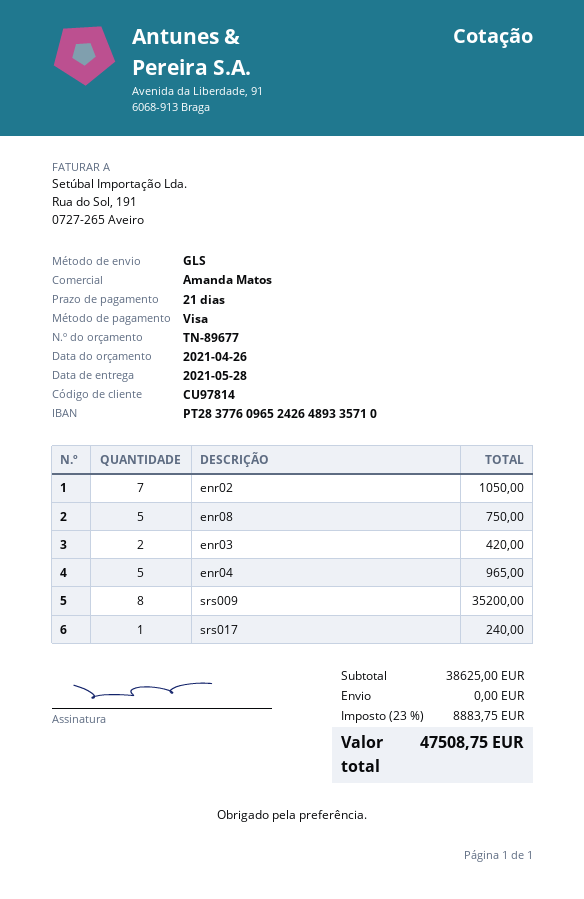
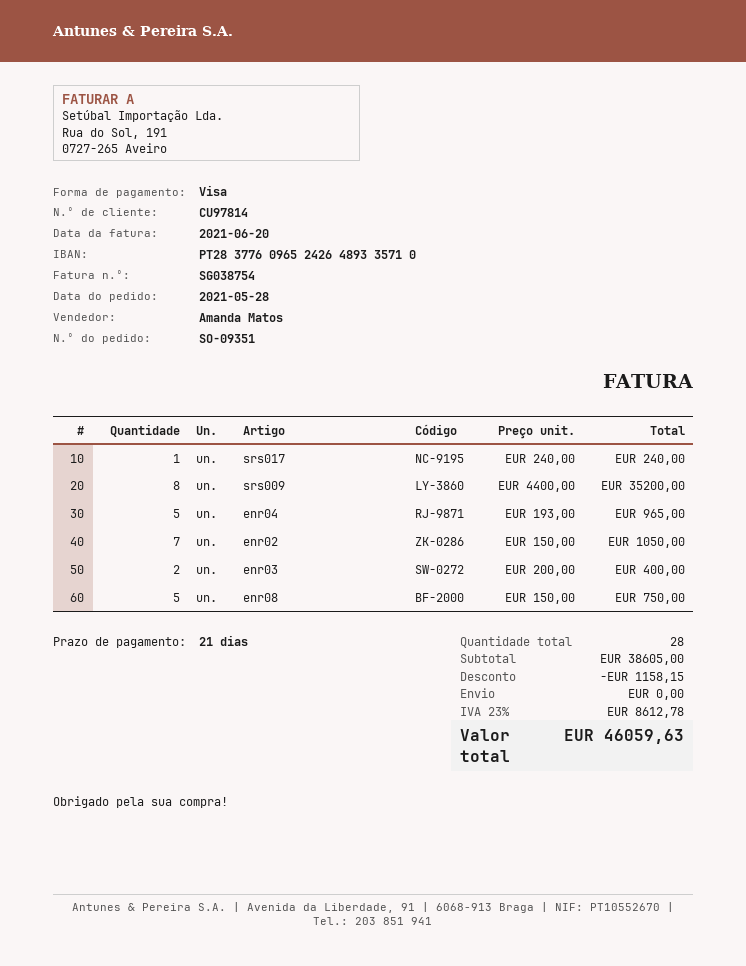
enr03: 2 for 420.00 -> 2 for 400.00
subtotal: 38625.00 -> 38605.00
discount: none -> 1158.15
tax: 23% = 8883.75 -> 23% = 8612.78
total: 47508.75 -> 46059.63

